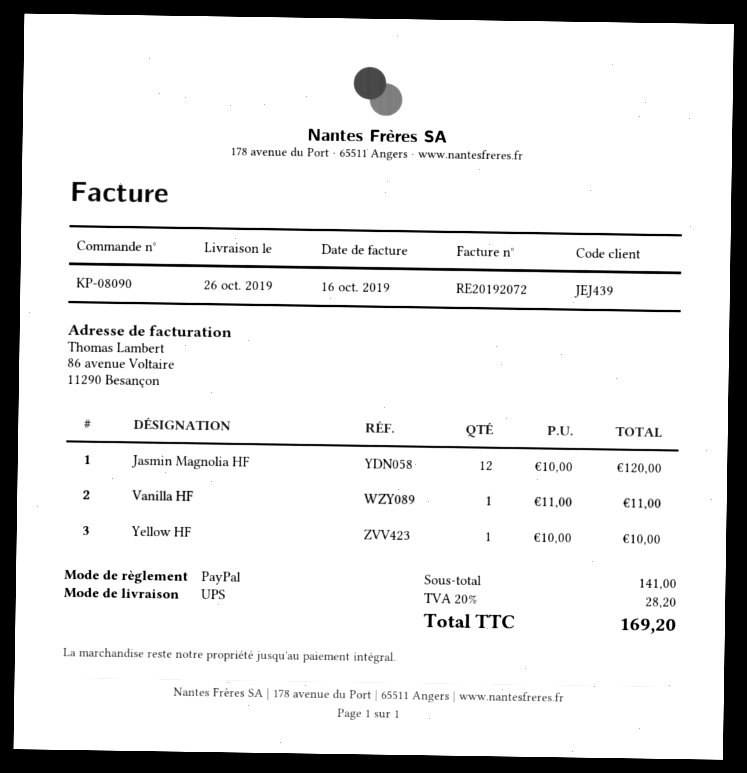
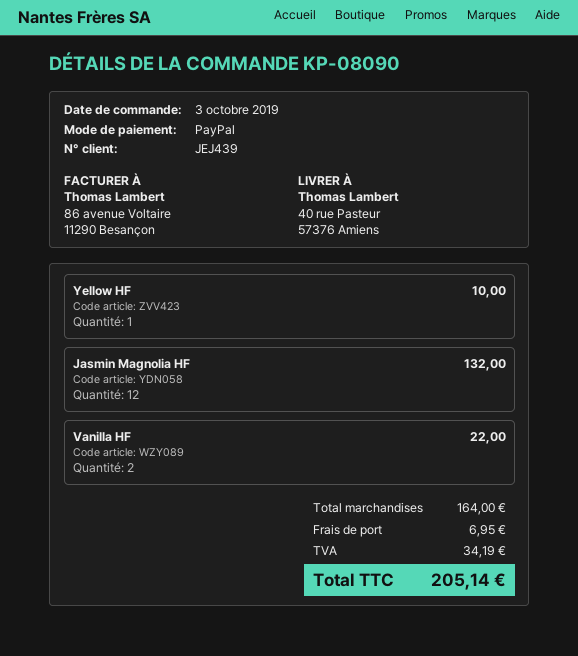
Jasmin Magnolia HF: 12 for 120.00 -> 12 for 132.00
Vanilla HF: 1 for 11.00 -> 2 for 22.00
subtotal: 141.00 -> 164.00
shipping: none -> 6.95
tax: 28.20 -> 34.19
total: 169.20 -> 205.14

